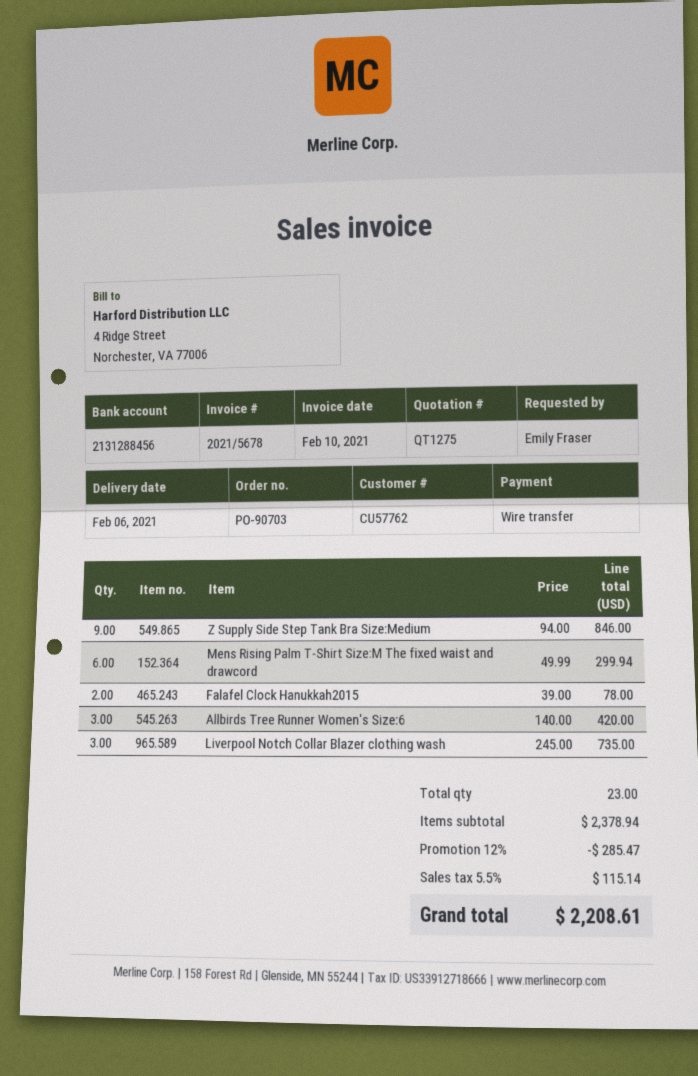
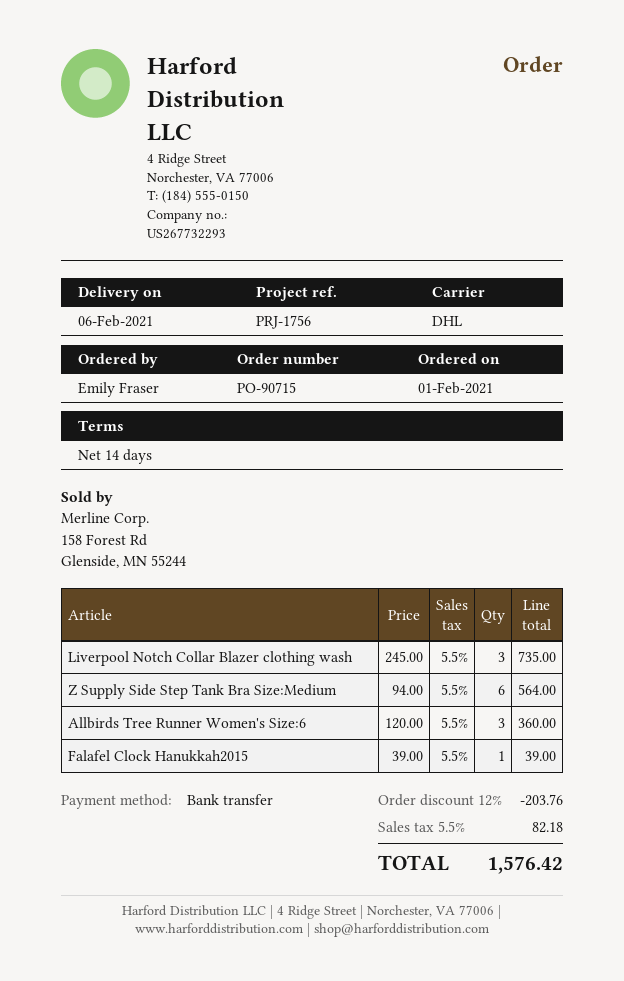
order number: PO-90703 -> PO-90715
Z Supply Side Step Tank Bra Size:Medium: 9 x 94.00 = 846.00 -> 6 x 94.00 = 564.00
Mens Rising Palm T-Shirt Size:M The fixed waist and drawcord: 6 x 49.99 = 299.94 -> none
Falafel Clock Hanukkah2015: 2 x 39.00 = 78.00 -> 1 x 39.00 = 39.00
Allbirds Tree Runner Women's Size:6: 3 x 140.00 = 420.00 -> 3 x 120.00 = 360.00
discount: 12% = 285.47 -> 12% = 203.76
tax: 5.5% = 115.14 -> 5.5% = 82.18
total: 2208.61 -> 1576.42

